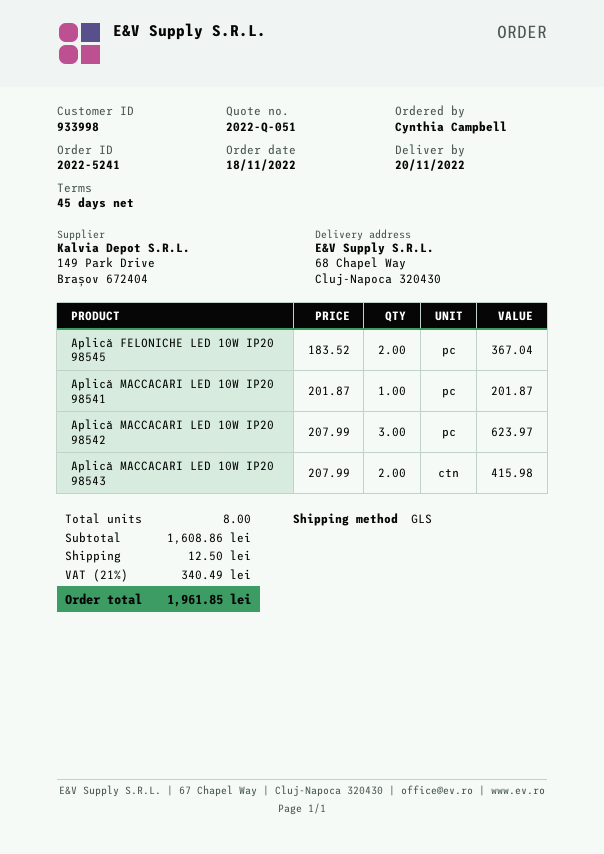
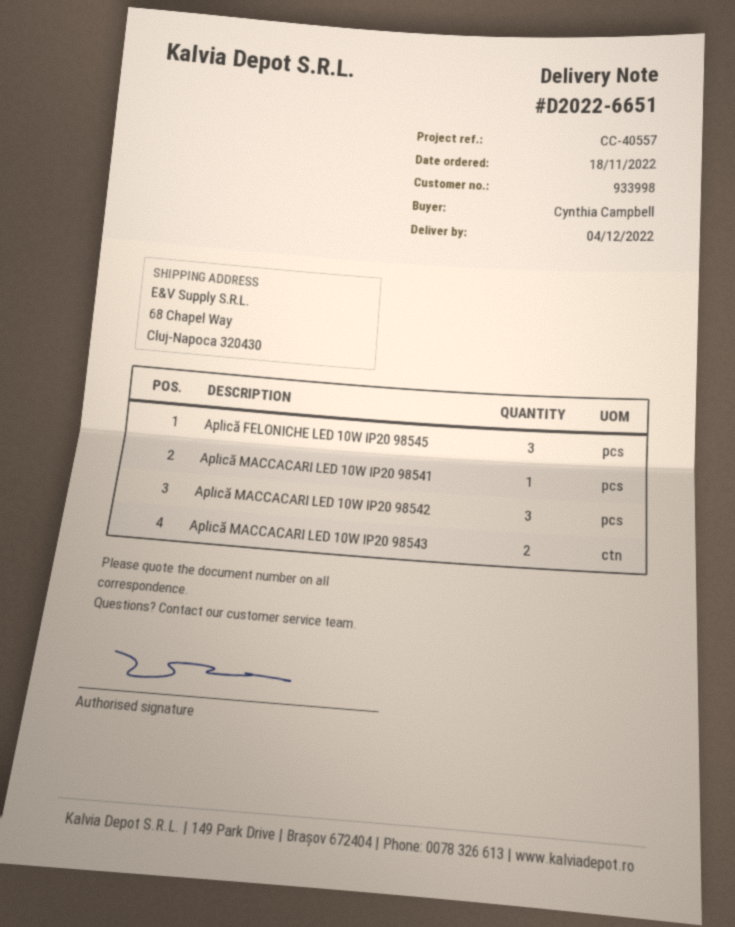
delivery date: 2022-11-20 -> 2022-12-04
Aplică FELONICHE LED 10W IP20 98545: 2 -> 3

